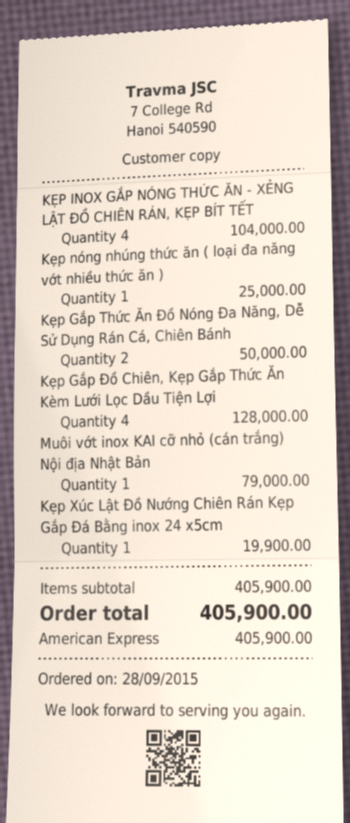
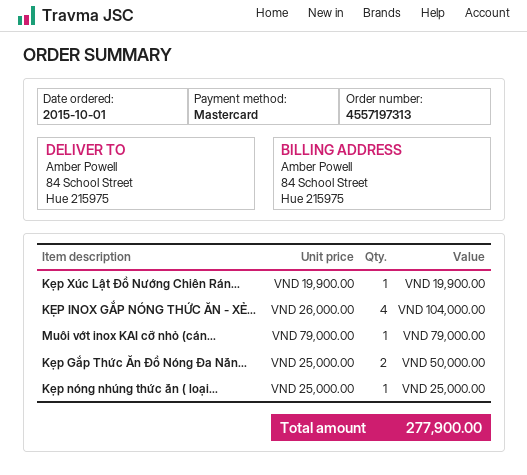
order date: 2015-09-28 -> 2015-10-01
payment method: American Express -> Mastercard
Kẹp Gắp Đồ Chiên, Kẹp Gắp Thức Ăn Kèm Lưới Lọc Dầu Tiện Lợi: 4 for 128000.00 -> none
total: 405900.00 -> 277900.00

